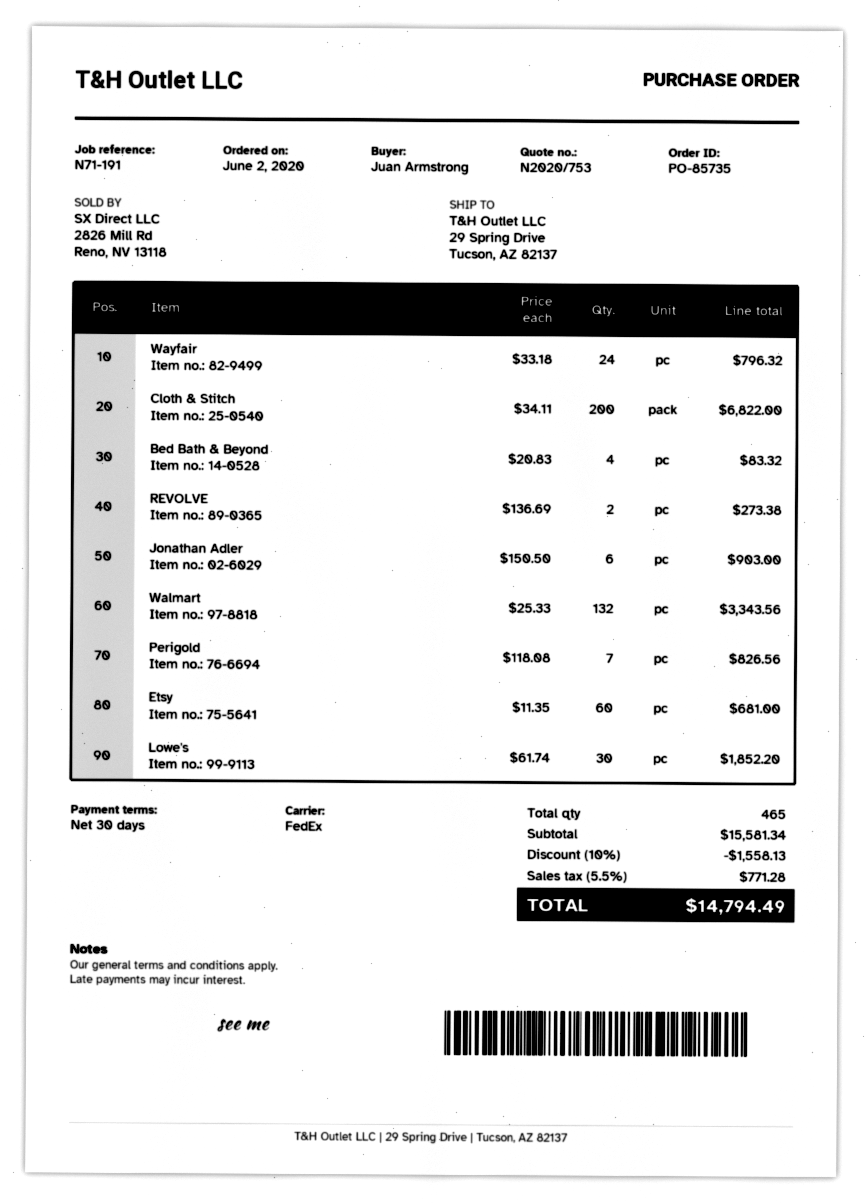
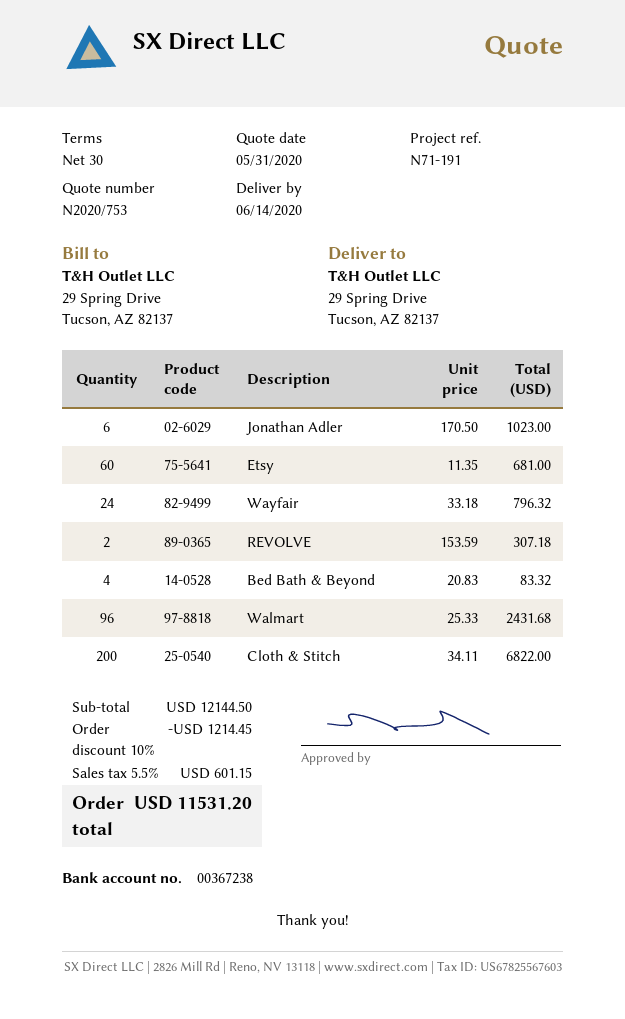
REVOLVE: 2 x 136.69 = 273.38 -> 2 x 153.59 = 307.18
Jonathan Adler: 6 x 150.50 = 903.00 -> 6 x 170.50 = 1023.00
Walmart: 132 x 25.33 = 3343.56 -> 96 x 25.33 = 2431.68
Perigold: 7 x 118.08 = 826.56 -> none
Lowe's: 30 x 61.74 = 1852.20 -> none
subtotal: 15581.34 -> 12144.50
discount: 10% = 1558.13 -> 10% = 1214.45
tax: 5.5% = 771.28 -> 5.5% = 601.15
total: 14794.49 -> 11531.20

